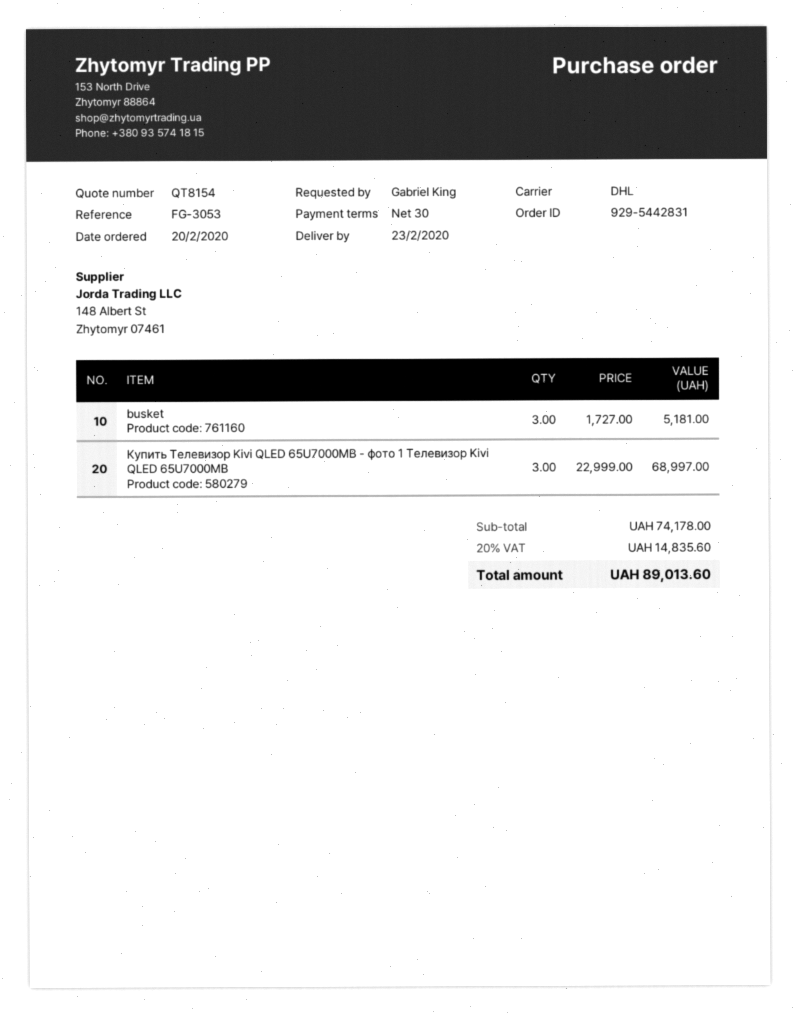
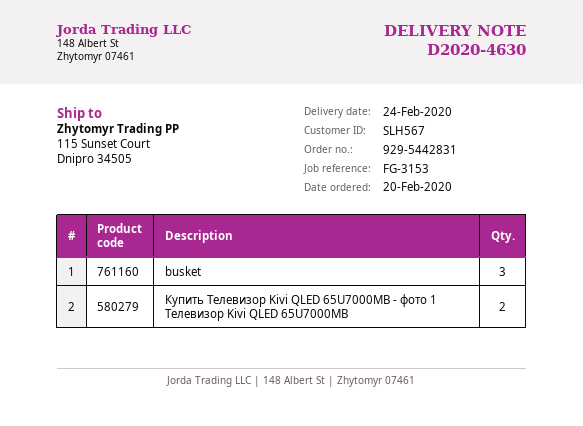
delivery date: 2020-02-23 -> 2020-02-24
reference: FG-3053 -> FG-3153
Купить Телевизор Kivi QLED 65U7000MB - фото 1 Телевизор Kivi QLED 65U7000MB: 3 -> 2

